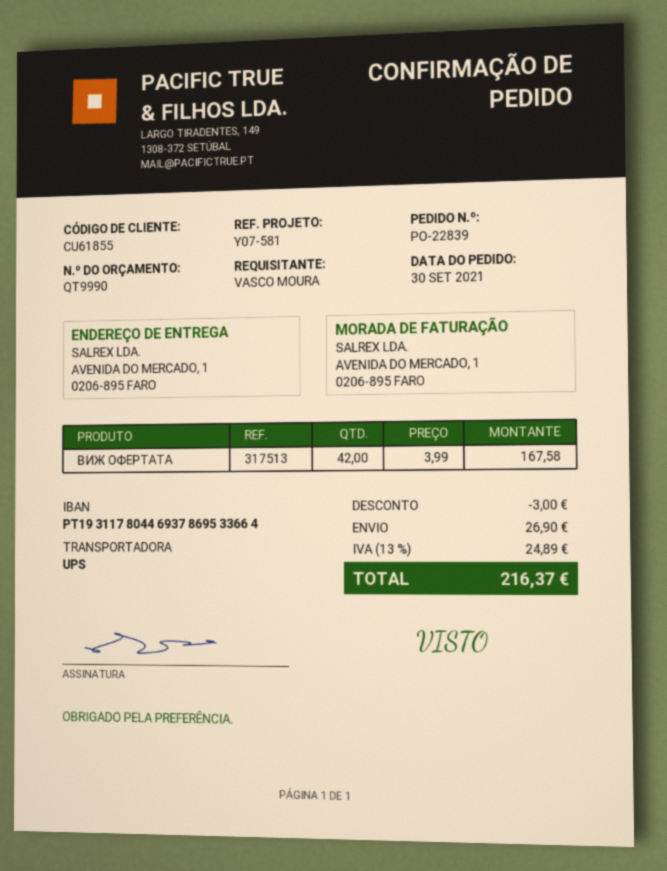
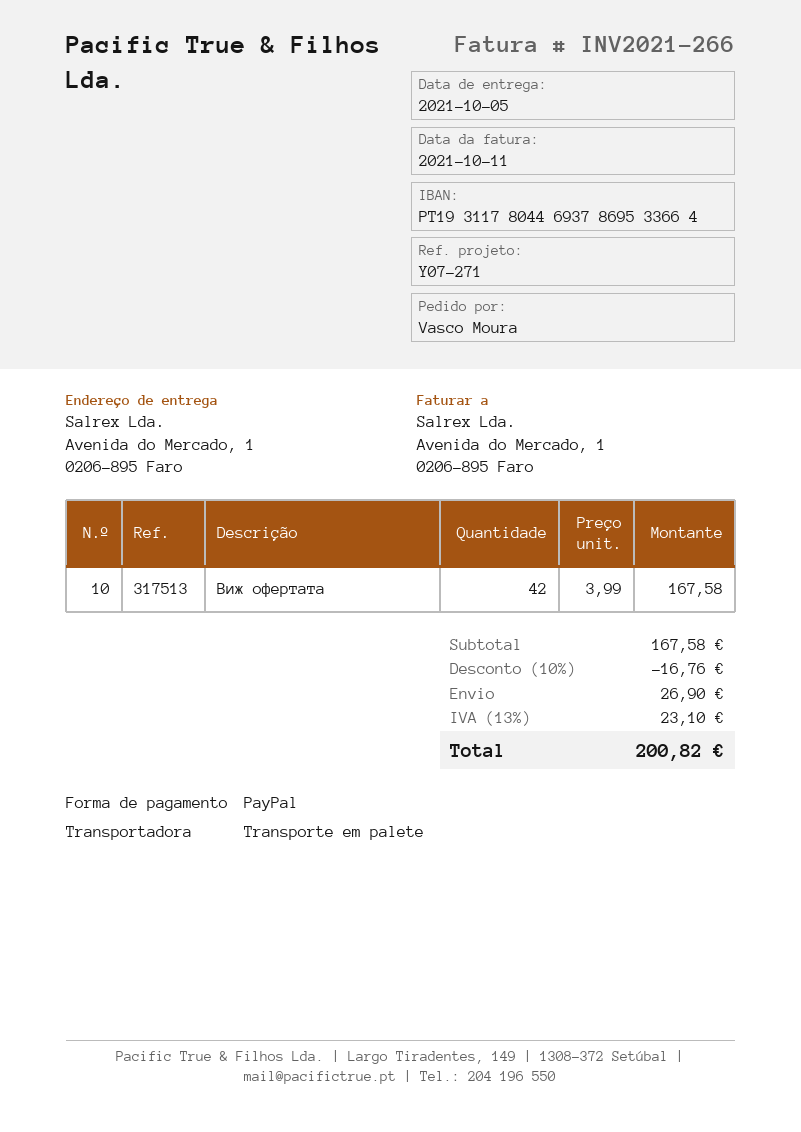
reference: Y07-581 -> Y07-271
shipping method: UPS -> pallet freight
discount: 3.00 -> 16.76
tax: 13% = 24.89 -> 13% = 23.10
total: 216.37 -> 200.82

